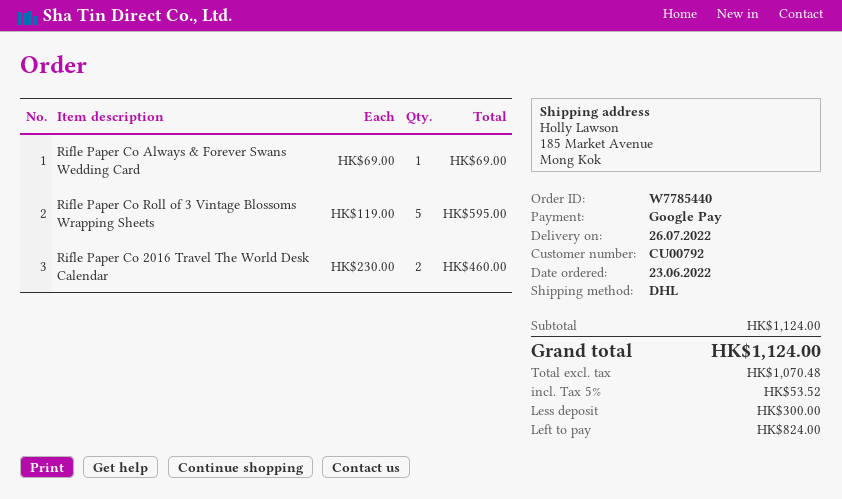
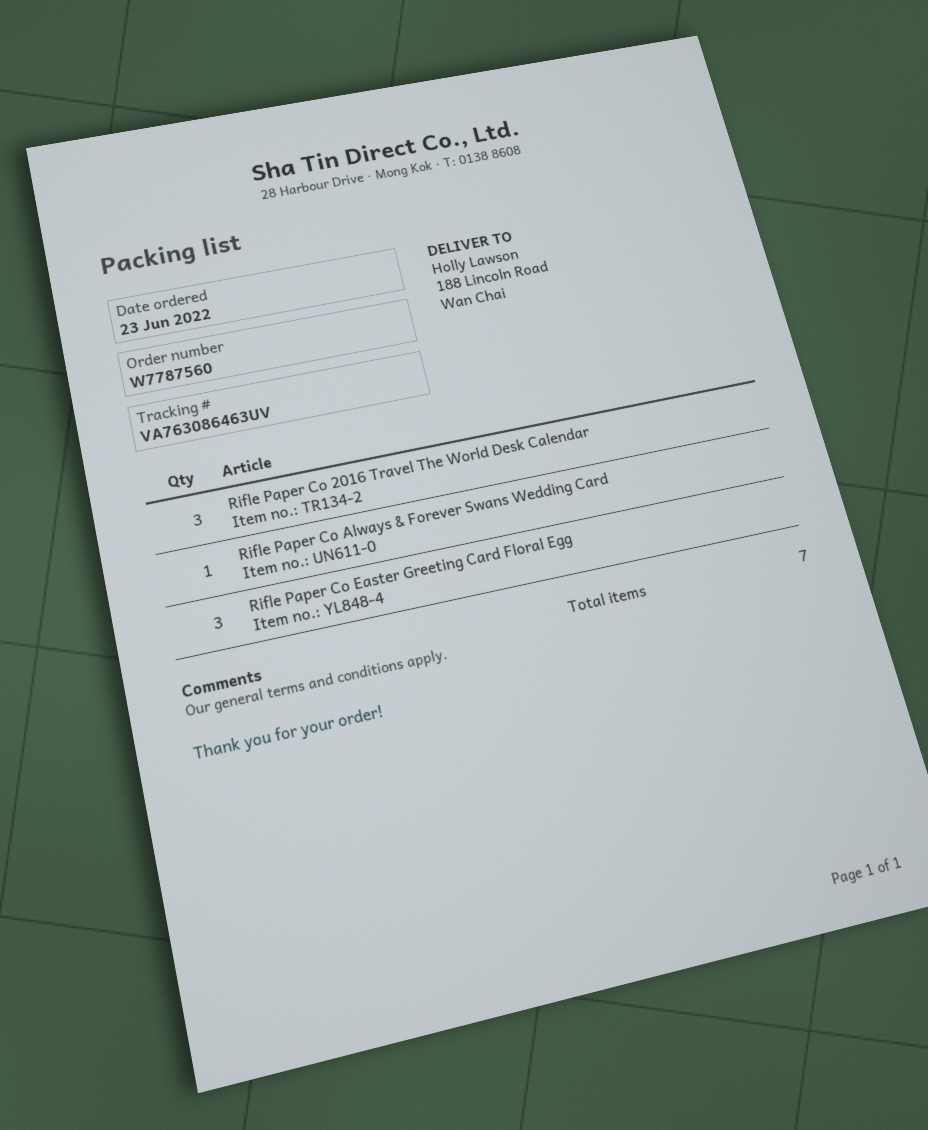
order number: W7785440 -> W7787560
ship to: 185 Market Avenue, Mong Kok -> 188 Lincoln Road, Wan Chai
Rifle Paper Co Roll of 3 Vintage Blossoms Wrapping Sheets: 5 -> none
Rifle Paper Co 2016 Travel The World Desk Calendar: 2 -> 3
Rifle Paper Co Easter Greeting Card Floral Egg: none -> 3

